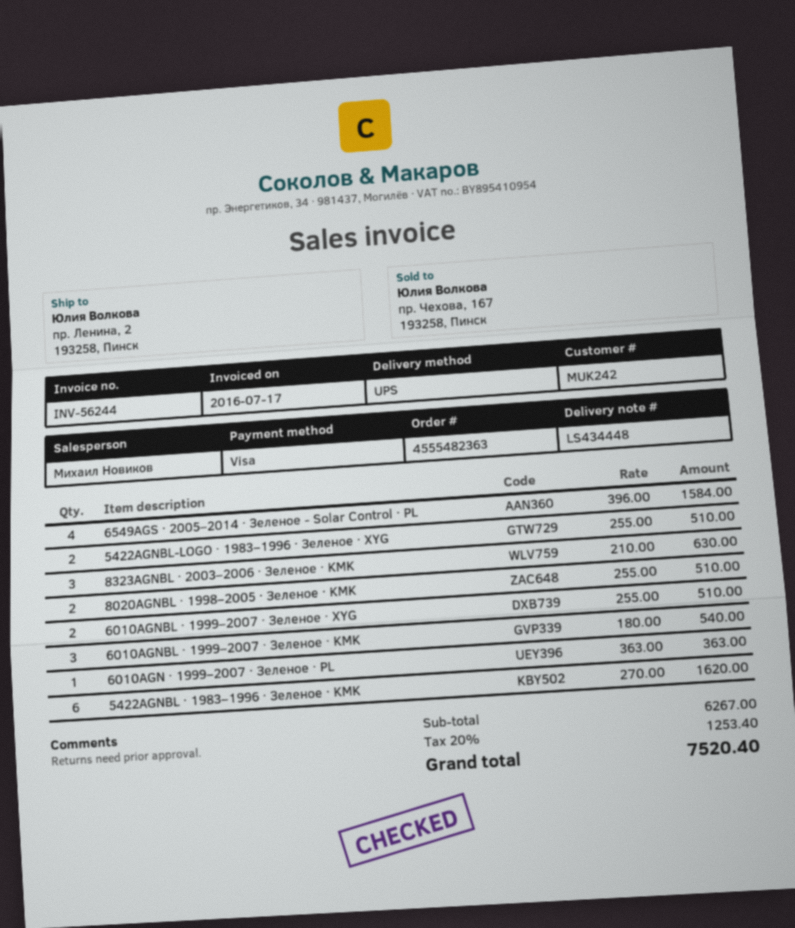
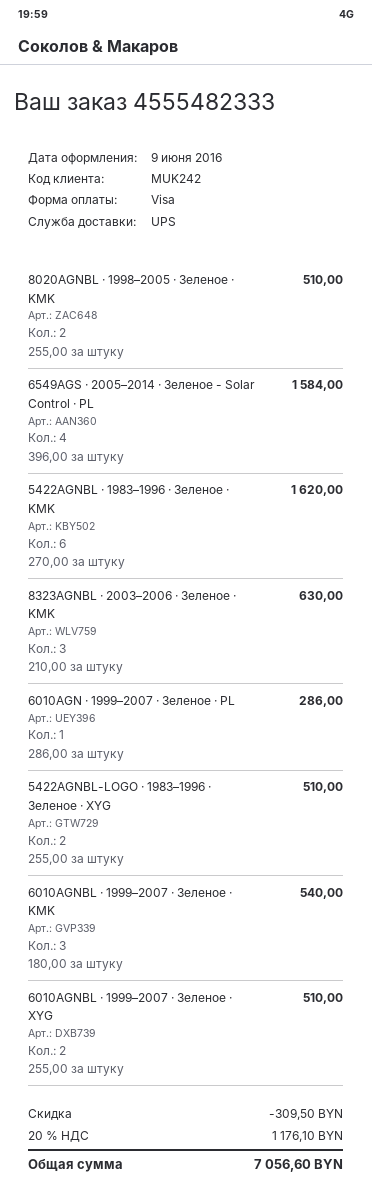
order number: 4555482363 -> 4555482333
6010AGN · 1999–2007 · Зеленое · PL: 1 x 363.00 = 363.00 -> 1 x 286.00 = 286.00
discount: none -> 309.50
tax: 20% = 1253.40 -> 20% = 1176.10
total: 7520.40 -> 7056.60

